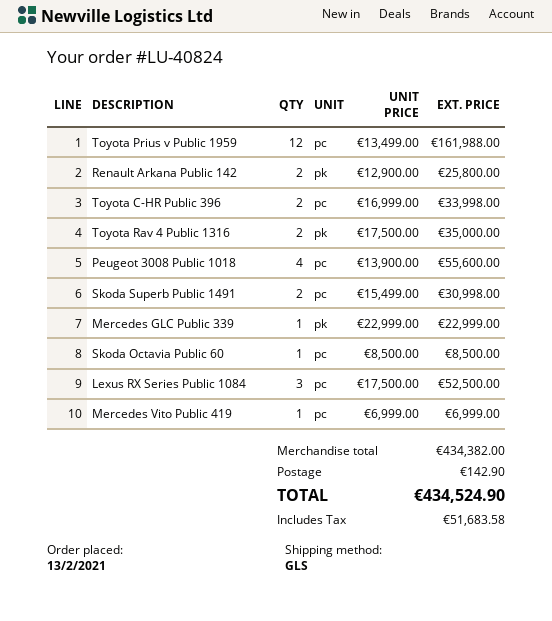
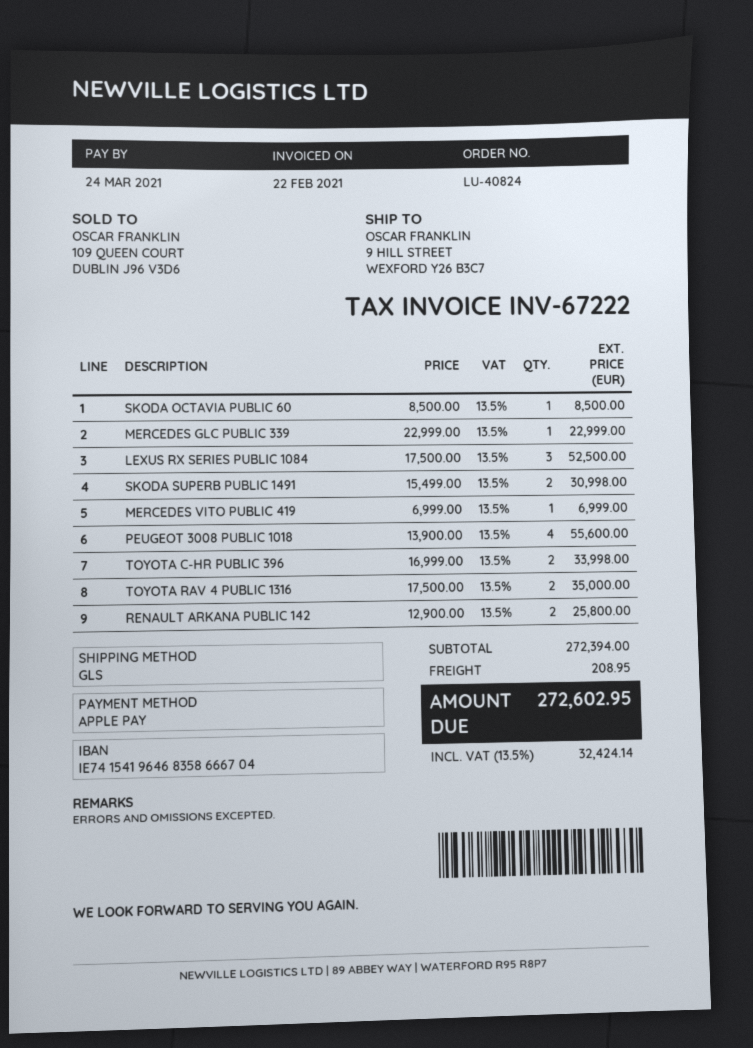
Toyota Prius v Public 1959: 12 x 13499.00 = 161988.00 -> none
subtotal: 434382.00 -> 272394.00
shipping: 142.90 -> 208.95
tax: 51683.58 -> 32424.14
total: 434524.90 -> 272602.95

